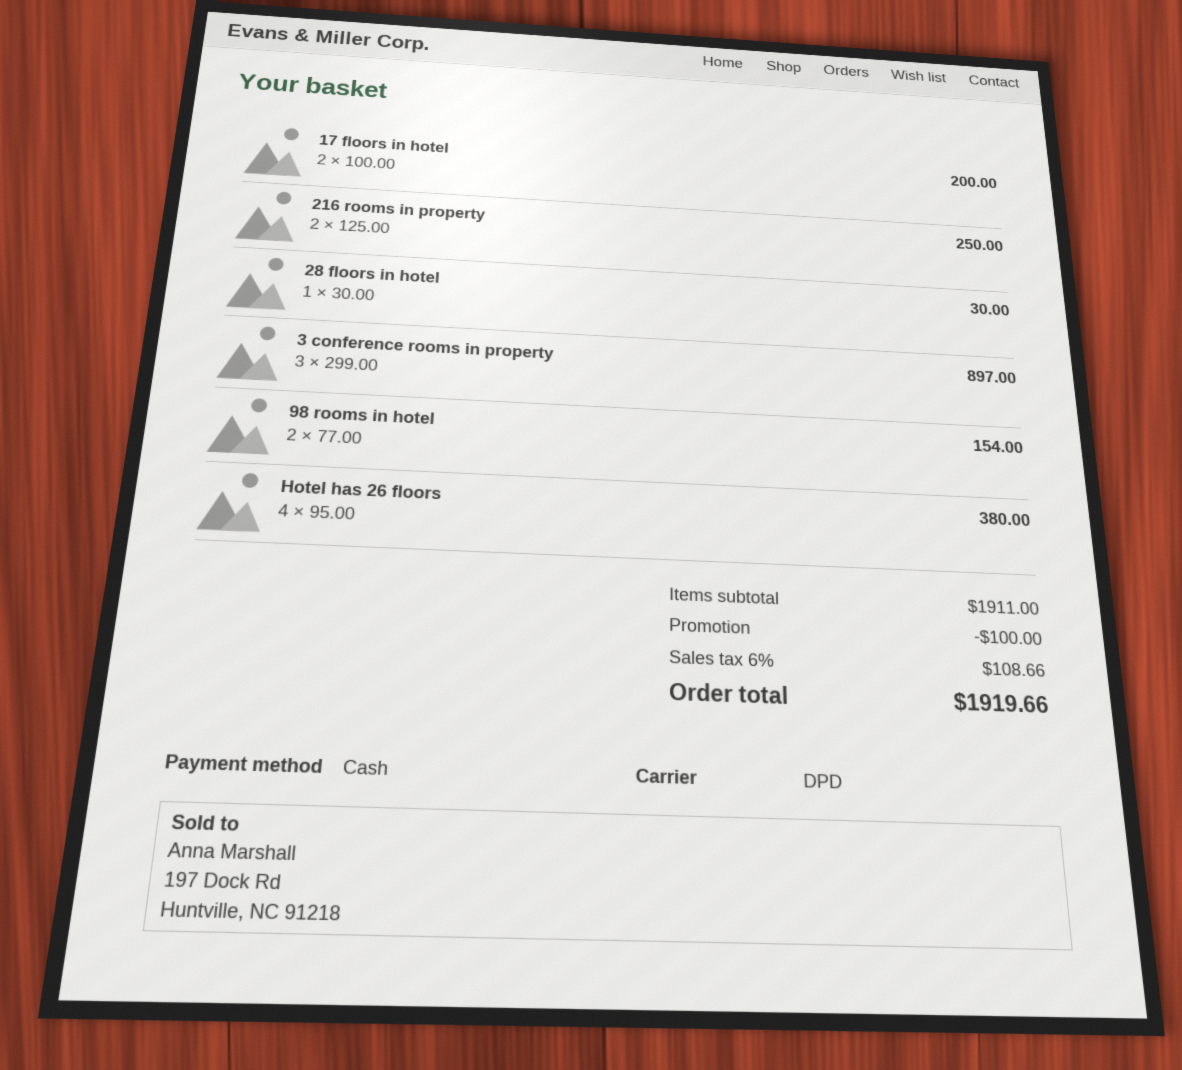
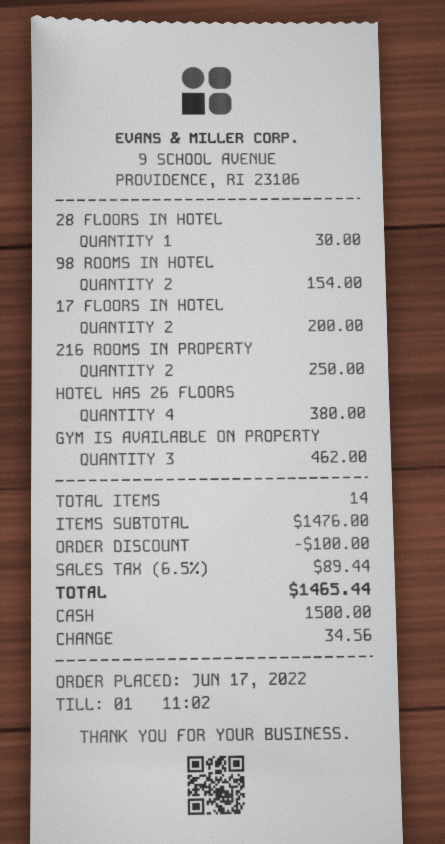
3 conference rooms in property: 3 for 897.00 -> none
GYM IS AVAILABLE ON PROPERTY: none -> 3 for 462.00
subtotal: 1911.00 -> 1476.00
tax: 6% = 108.66 -> 6.5% = 89.44
total: 1919.66 -> 1465.44

